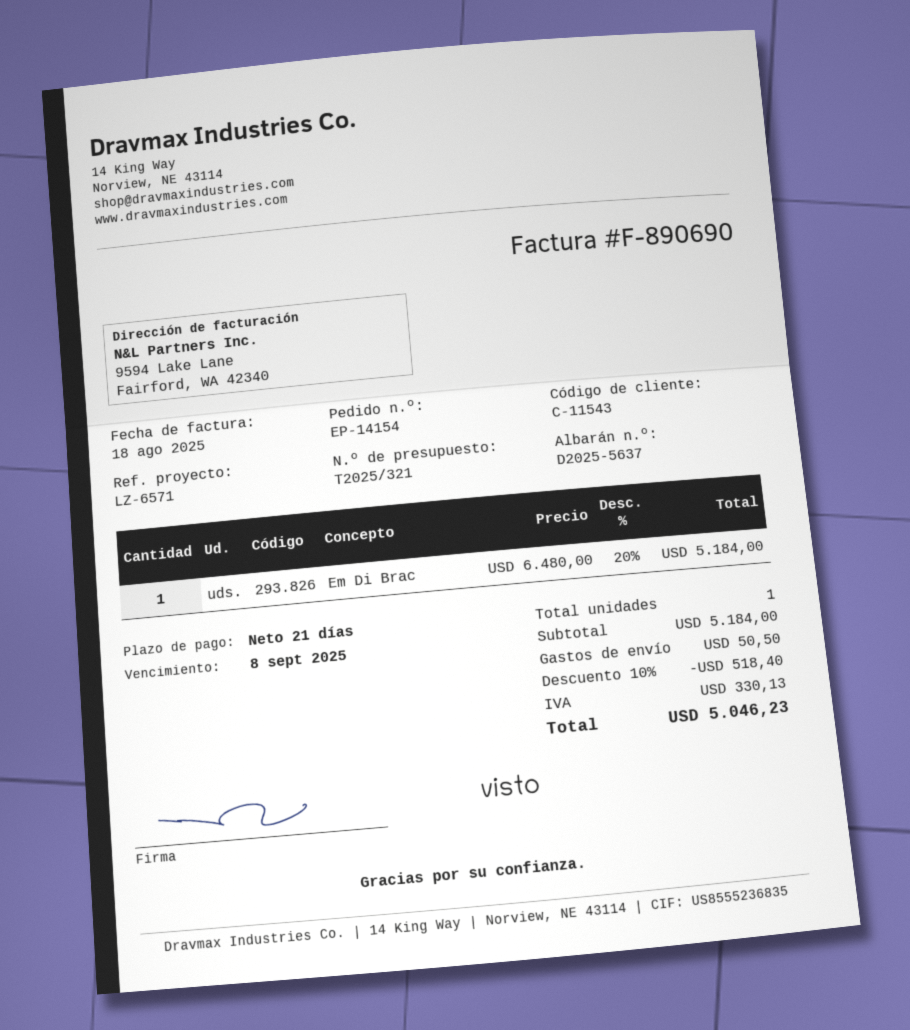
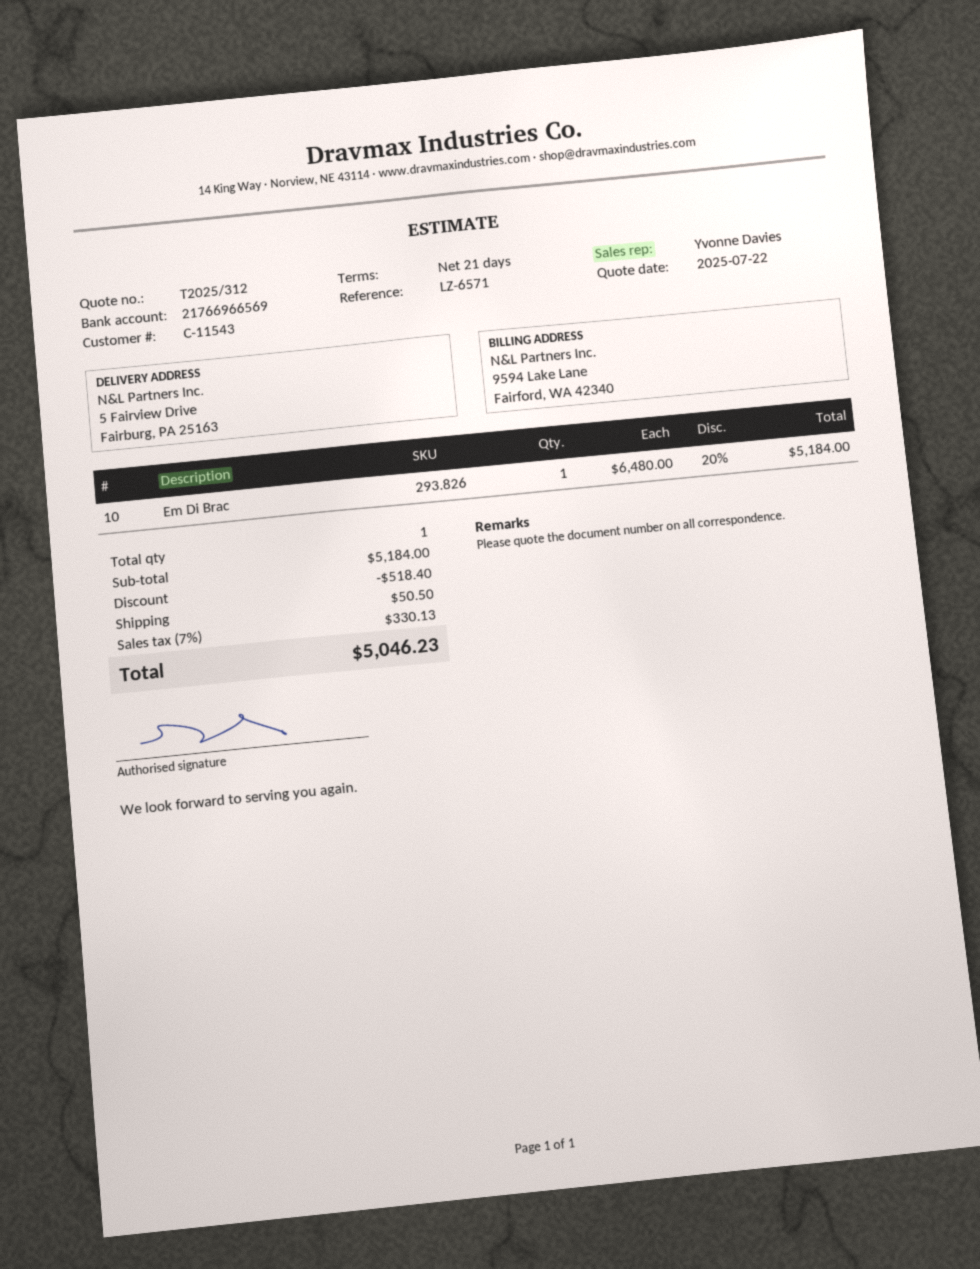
quote number: T2025/321 -> T2025/312

